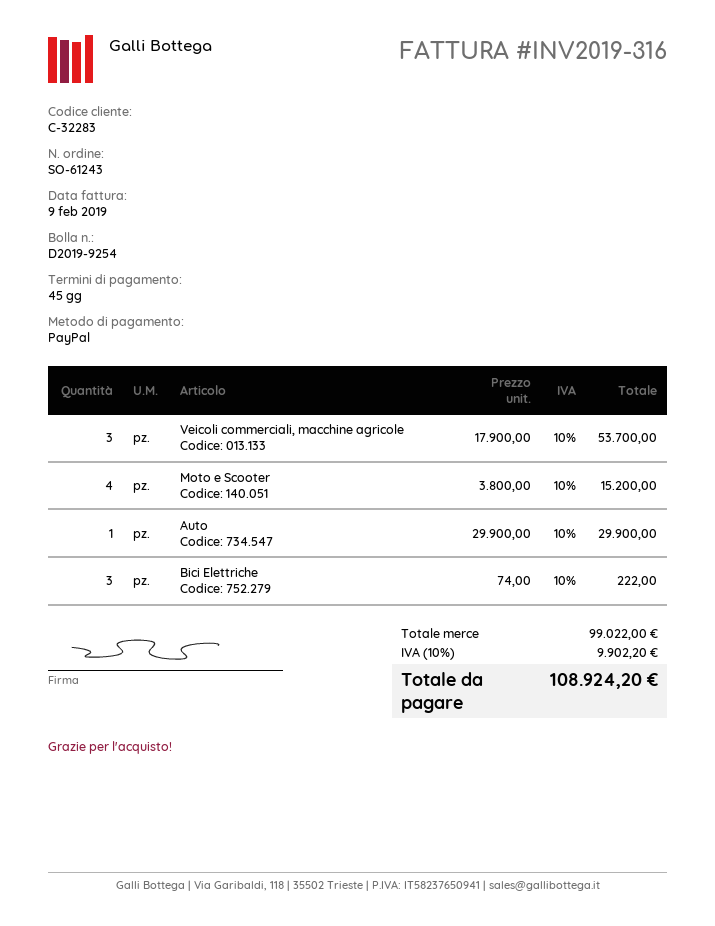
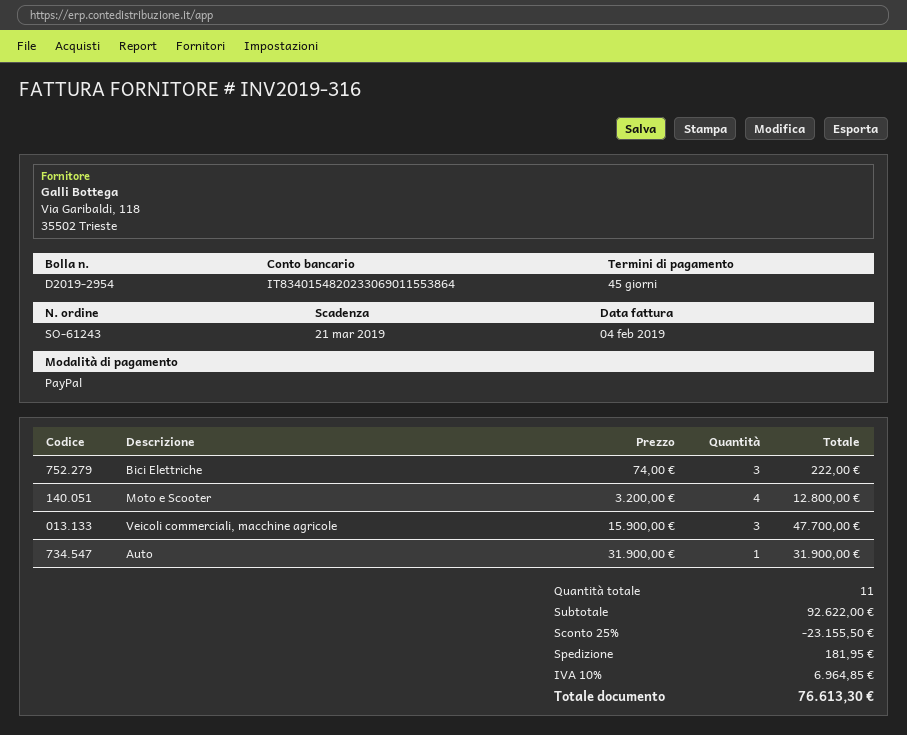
delivery note number: D2019-9254 -> D2019-2954
invoice date: 2019-02-09 -> 2019-02-04
Veicoli commerciali, macchine agricole: 3 x 17900.00 = 53700.00 -> 3 x 15900.00 = 47700.00
Moto e Scooter: 4 x 3800.00 = 15200.00 -> 4 x 3200.00 = 12800.00
Auto: 1 x 29900.00 = 29900.00 -> 1 x 31900.00 = 31900.00
subtotal: 99022.00 -> 92622.00
discount: none -> 25% = 23155.50
shipping: none -> 181.95
tax: 10% = 9902.20 -> 10% = 6964.85
total: 108924.20 -> 76613.30

